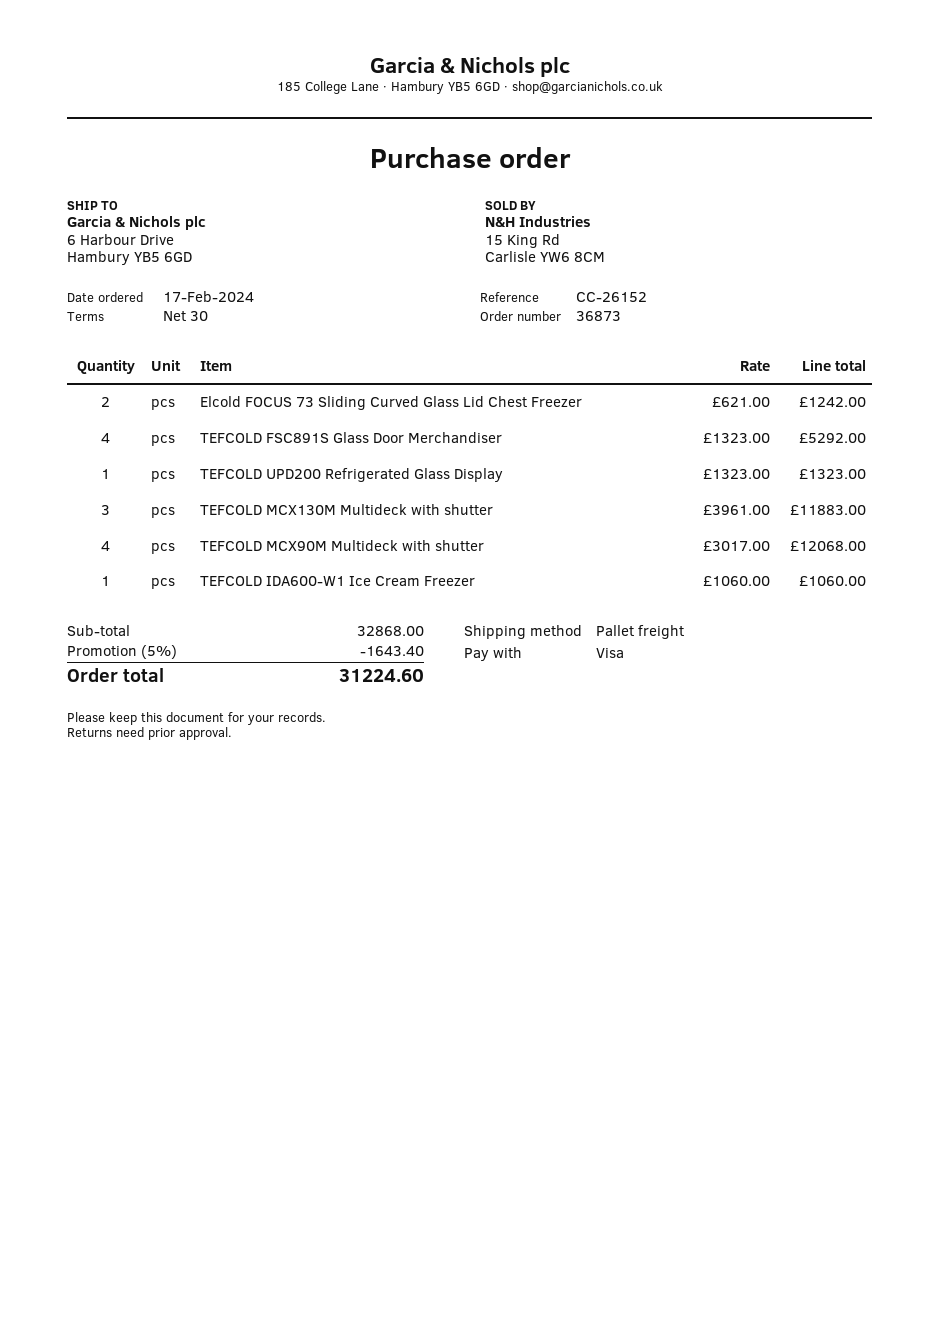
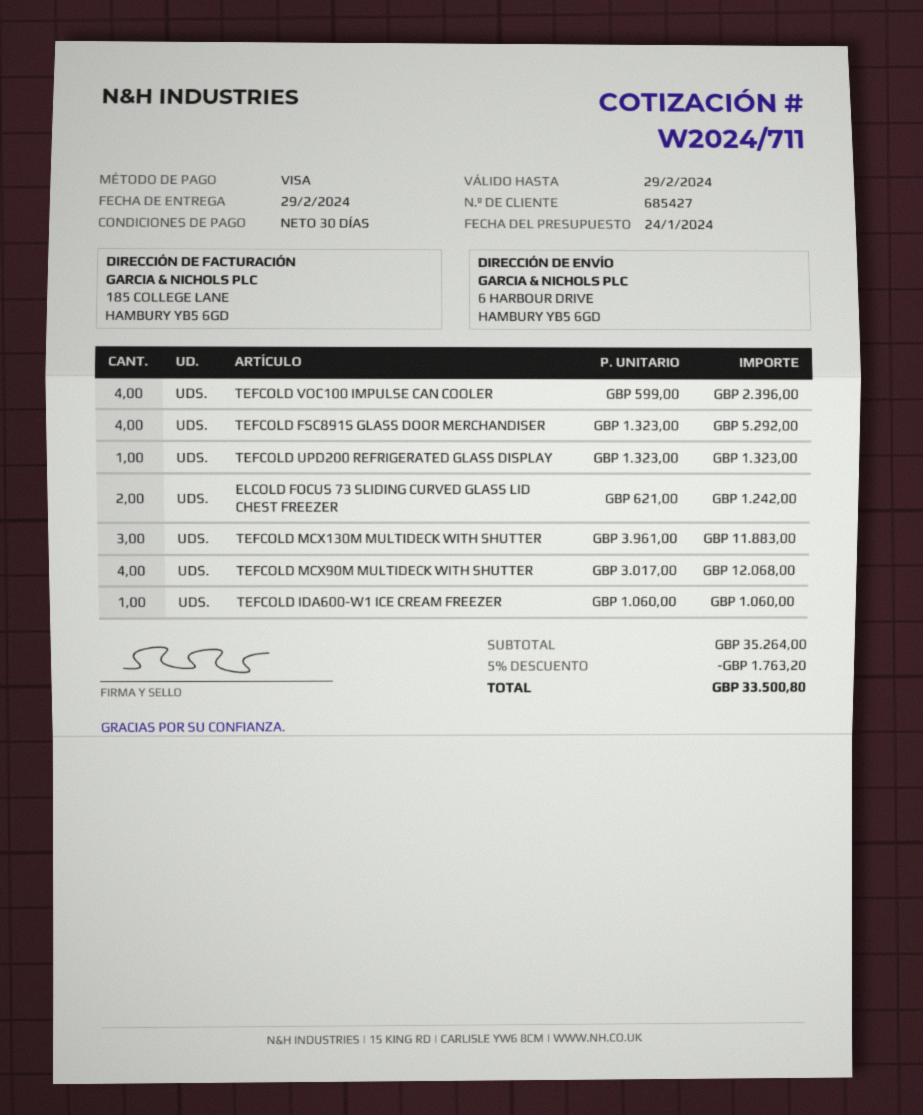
TEFCOLD VOC100 IMPULSE CAN COOLER: none -> 4 x 599.00 = 2396.00
subtotal: 32868.00 -> 35264.00
discount: 5% = 1643.40 -> 5% = 1763.20
total: 31224.60 -> 33500.80

